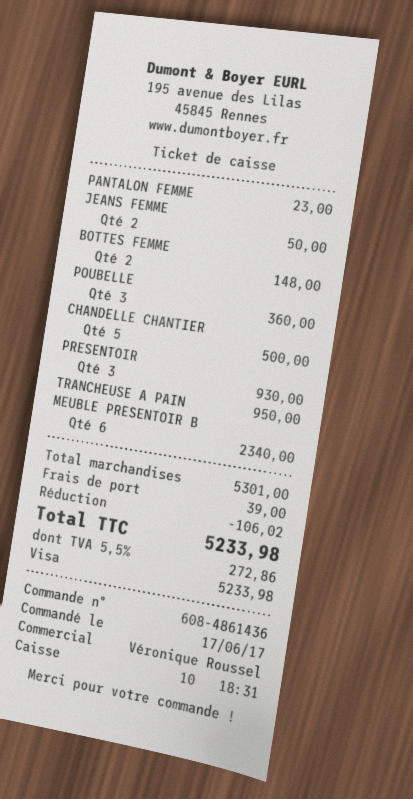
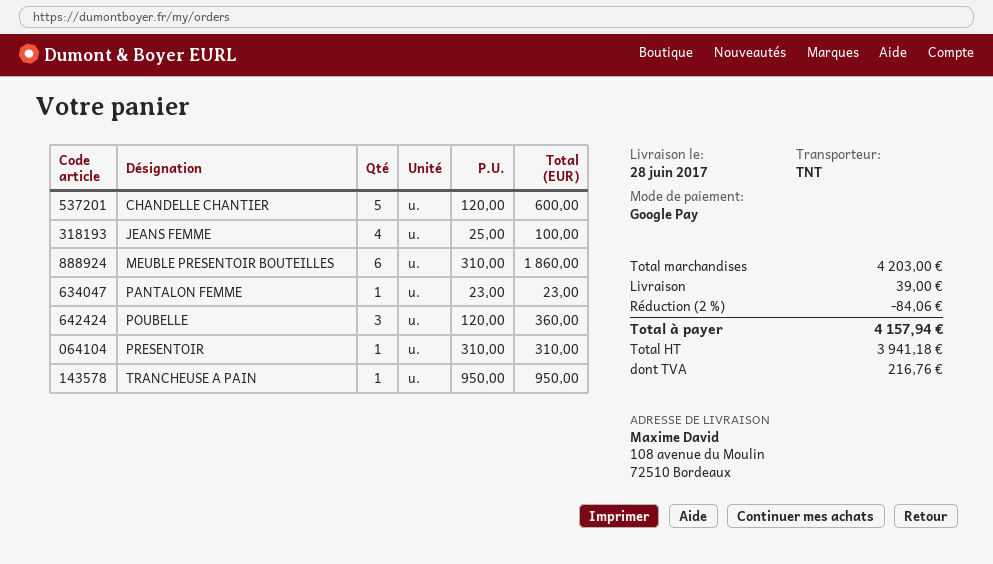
payment method: Visa -> Google Pay
JEANS FEMME: 2 for 50.00 -> 4 for 100.00
BOTTES FEMME: 2 for 148.00 -> none
CHANDELLE CHANTIER: 5 for 500.00 -> 5 for 600.00
PRESENTOIR: 3 for 930.00 -> 1 for 310.00
MEUBLE PRESENTOIR B: 6 for 2340.00 -> 6 for 1860.00
subtotal: 5301.00 -> 4203.00
discount: 106.02 -> 84.06
tax: 272.86 -> 216.76
total: 5233.98 -> 4157.94

